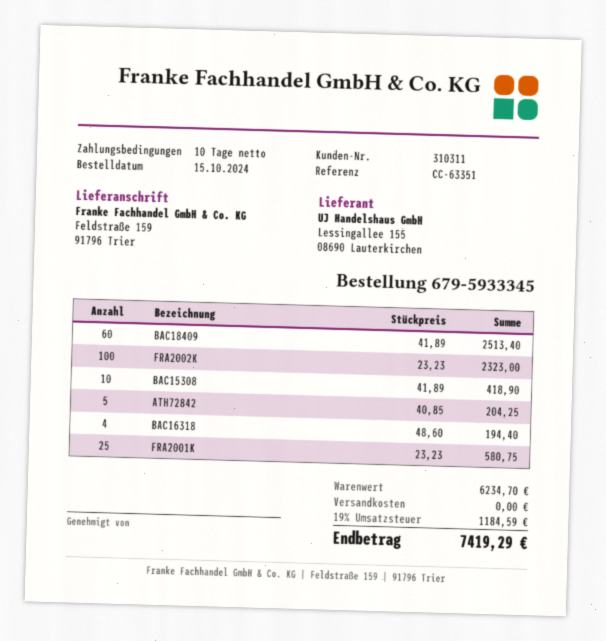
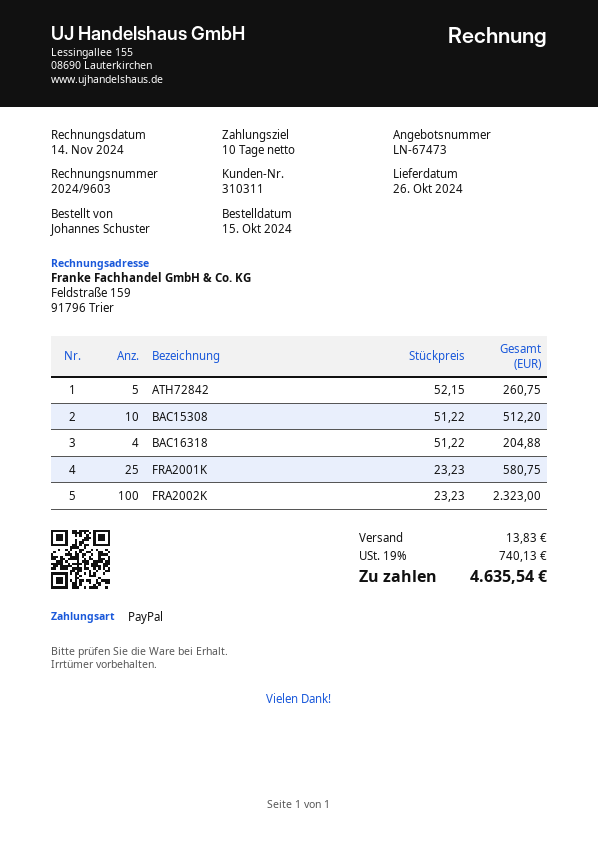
BAC18409: 60 x 41.89 = 2513.40 -> none
BAC15308: 10 x 41.89 = 418.90 -> 10 x 51.22 = 512.20
ATH72842: 5 x 40.85 = 204.25 -> 5 x 52.15 = 260.75
BAC16318: 4 x 48.60 = 194.40 -> 4 x 51.22 = 204.88
shipping: 0.00 -> 13.83
tax: 19% = 1184.59 -> 19% = 740.13
total: 7419.29 -> 4635.54

